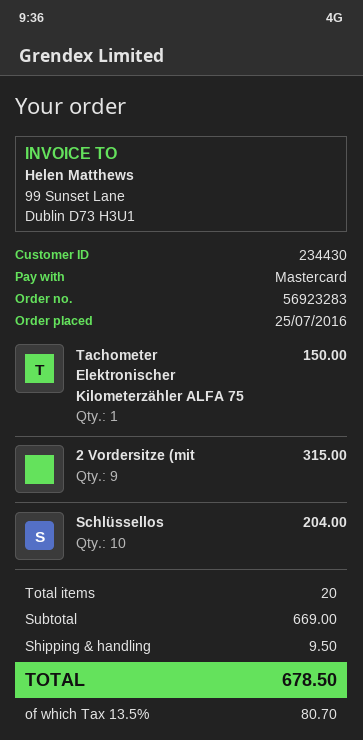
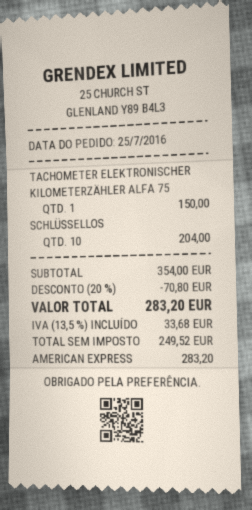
payment method: Mastercard -> American Express
2 Vordersitze (mit: 9 for 315.00 -> none
subtotal: 669.00 -> 354.00
discount: none -> 20% = 70.80
shipping: 9.50 -> none
tax: 13.5% = 80.70 -> 13.5% = 33.68
total: 678.50 -> 283.20

